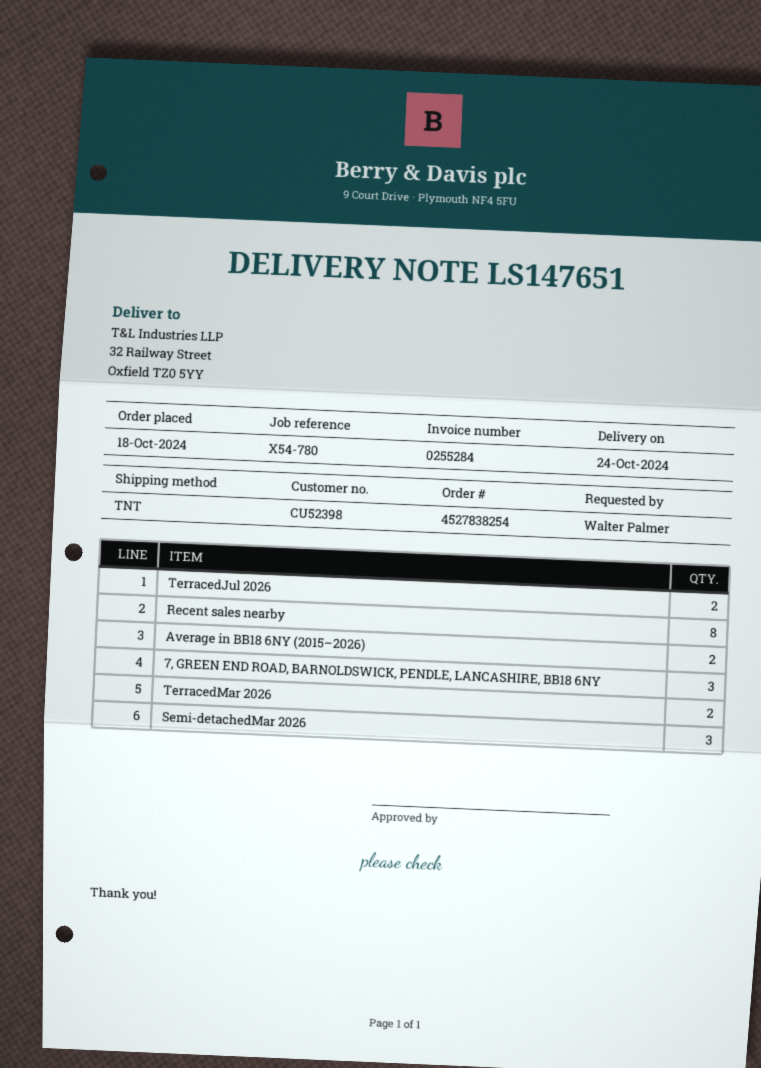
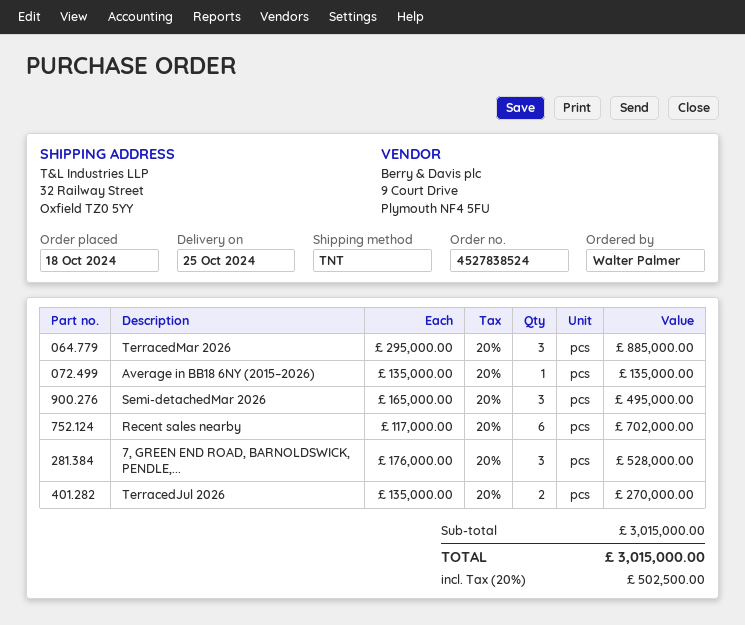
order number: 4527838254 -> 4527838524
delivery date: 2024-10-24 -> 2024-10-25
Recent sales nearby: 8 -> 6
Average in BB18 6NY (2015–2026): 2 -> 1
TerracedMar 2026: 2 -> 3

